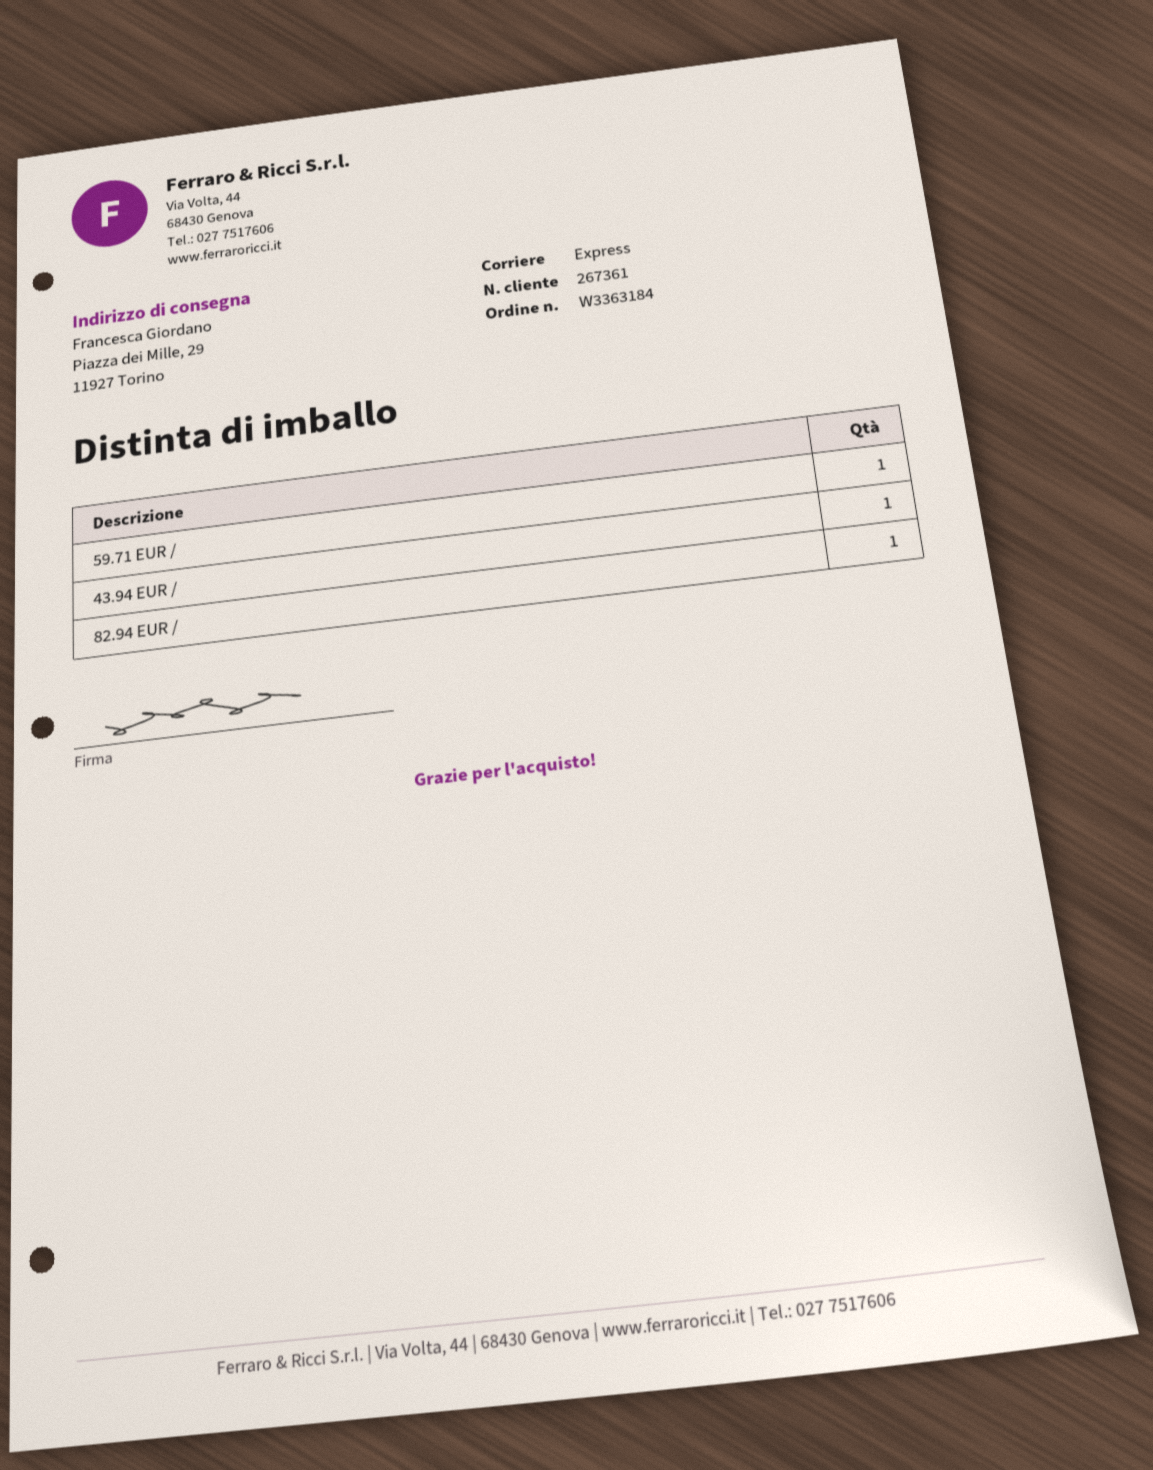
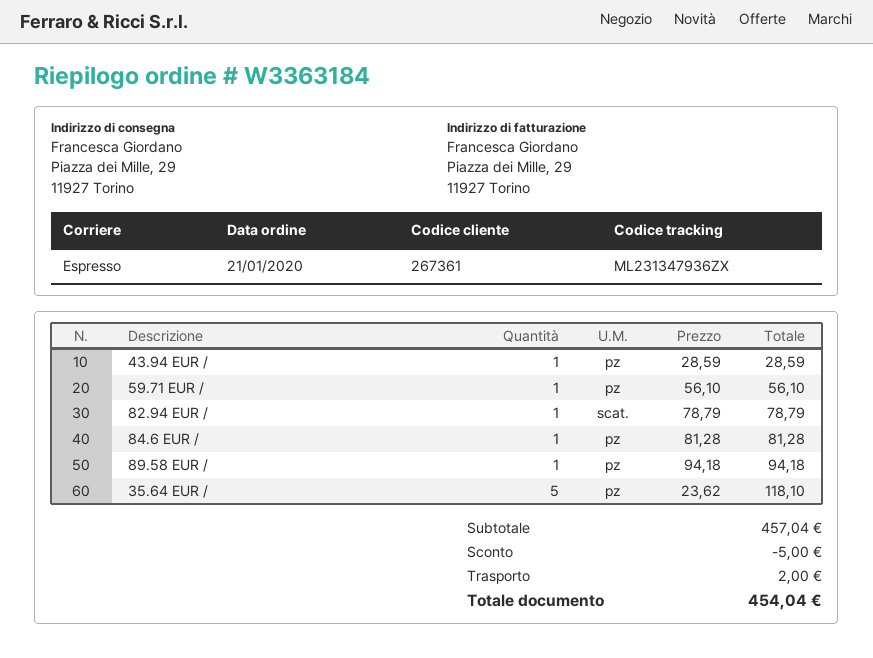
84.6 EUR /: none -> 1
89.58 EUR /: none -> 1
35.64 EUR /: none -> 5

